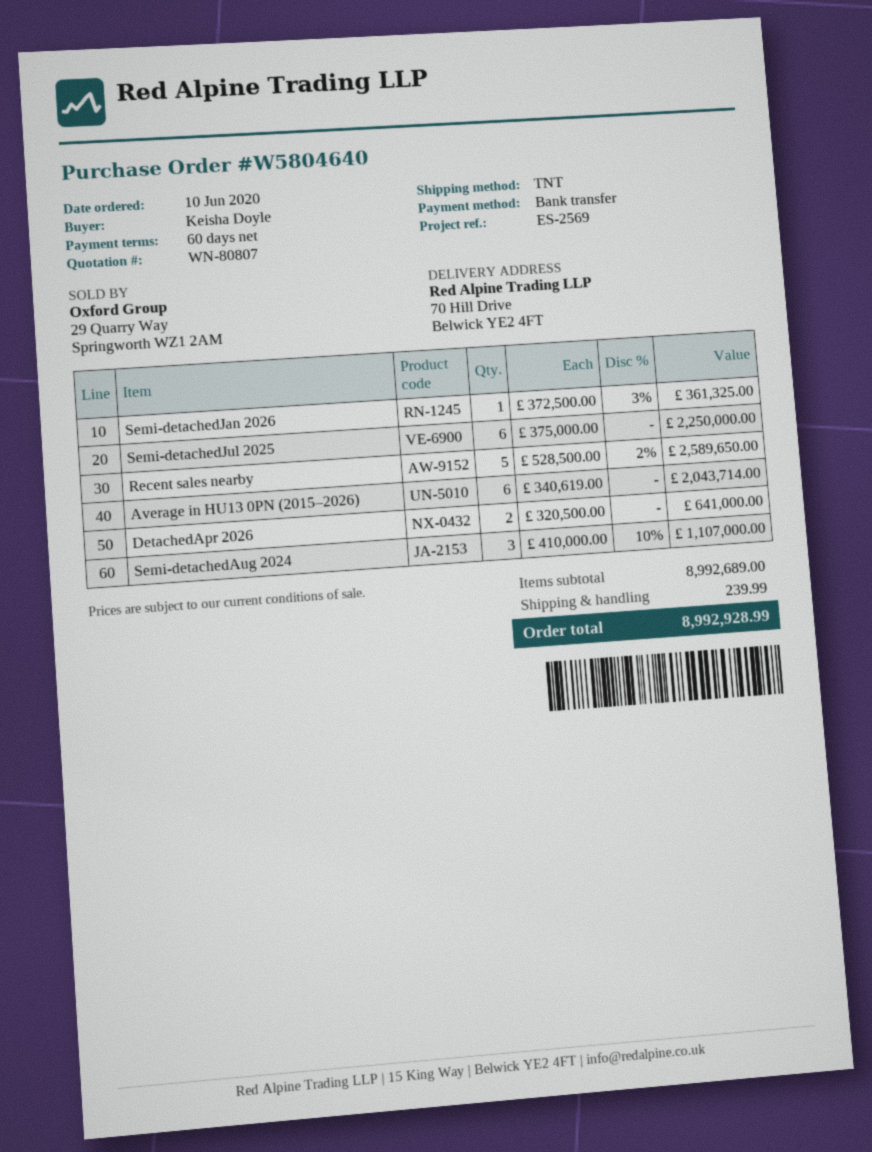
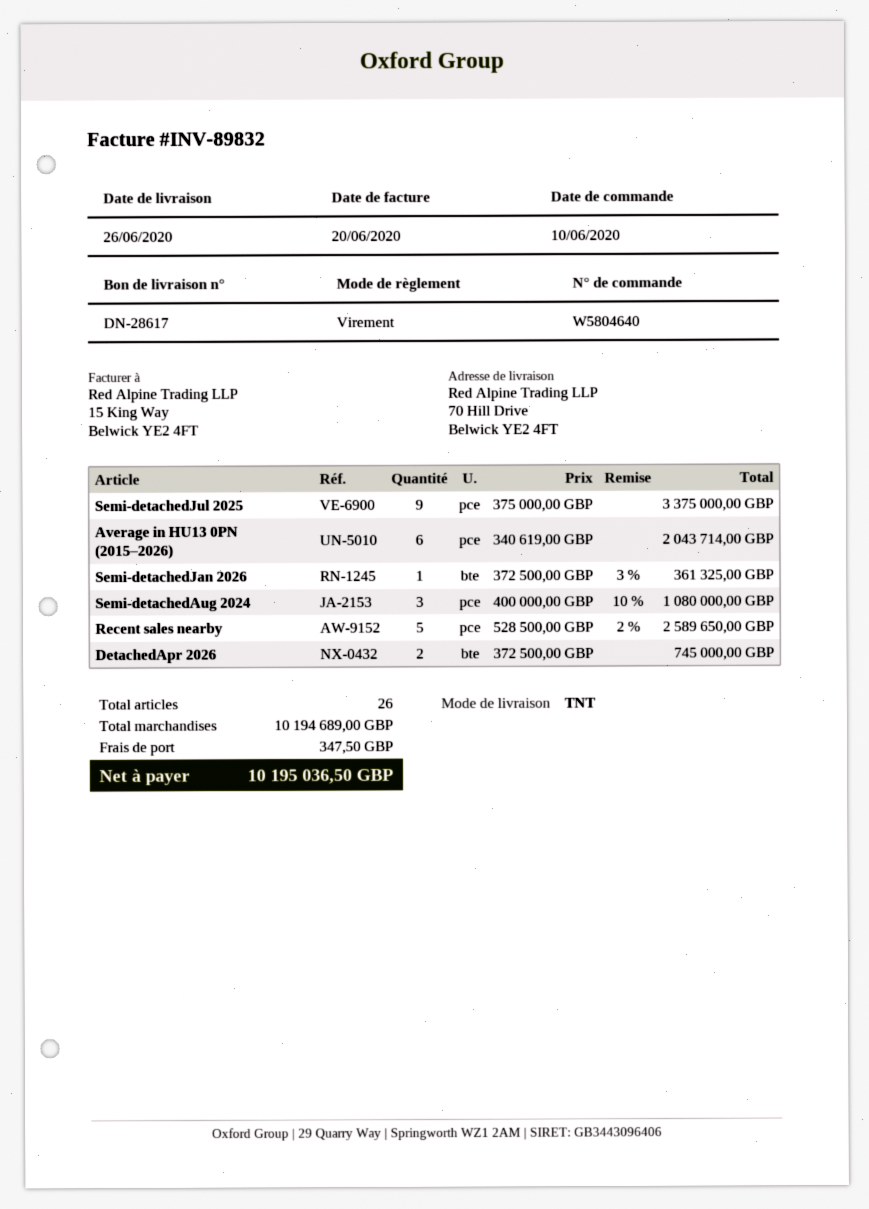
Semi-detachedJul 2025: 6 x 375000.00 = 2250000.00 -> 9 x 375000.00 = 3375000.00
DetachedApr 2026: 2 x 320500.00 = 641000.00 -> 2 x 372500.00 = 745000.00
Semi-detachedAug 2024: 3 x 410000.00 - 10% = 1107000.00 -> 3 x 400000.00 - 10% = 1080000.00
subtotal: 8992689.00 -> 10194689.00
shipping: 239.99 -> 347.50
total: 8992928.99 -> 10195036.50

